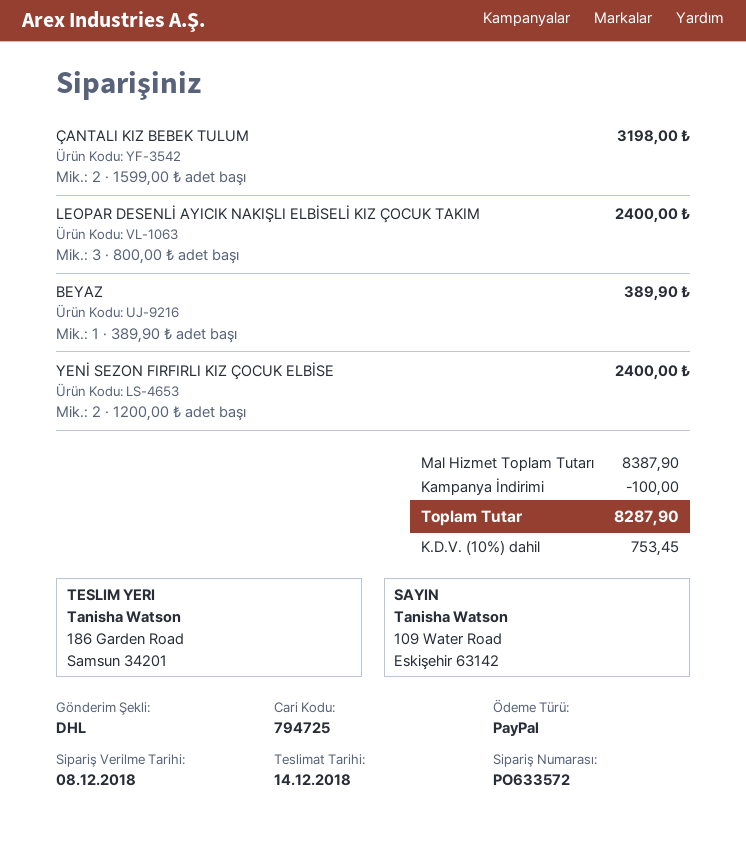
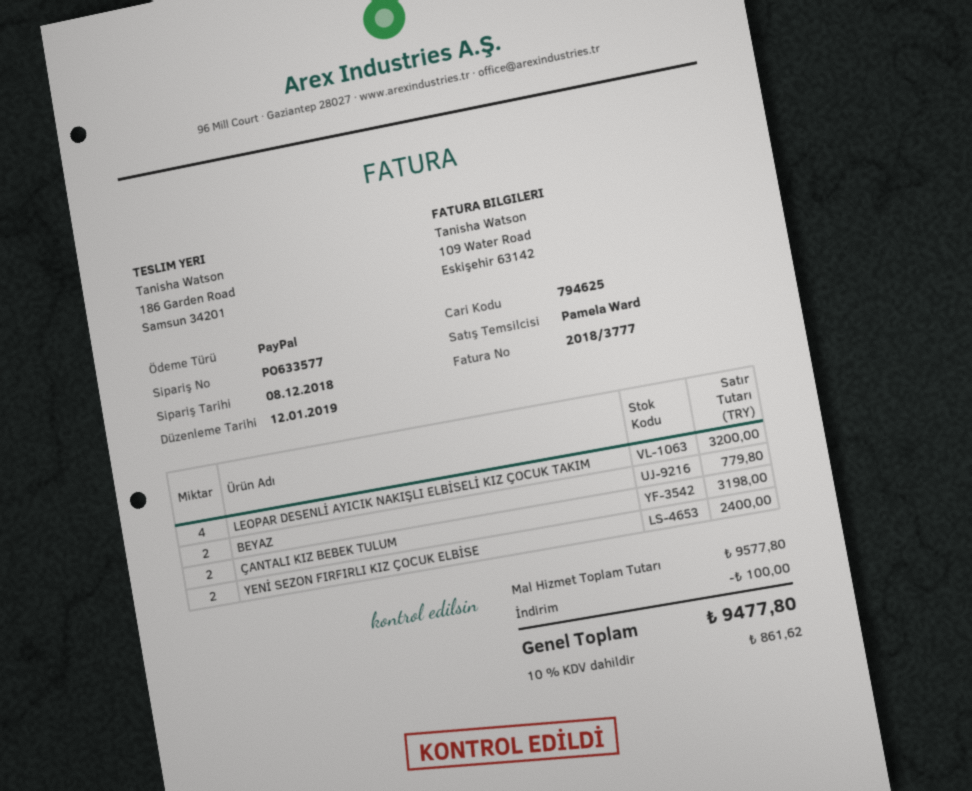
order number: PO633572 -> PO633577
customer number: 794725 -> 794625
LEOPAR DESENLİ AYICIK NAKIŞLI ELBİSELİ KIZ ÇOCUK TAKIM: 3 for 2400.00 -> 4 for 3200.00
BEYAZ: 1 for 389.90 -> 2 for 779.80
subtotal: 8387.90 -> 9577.80
tax: 10% = 753.45 -> 10% = 861.62
total: 8287.90 -> 9477.80

